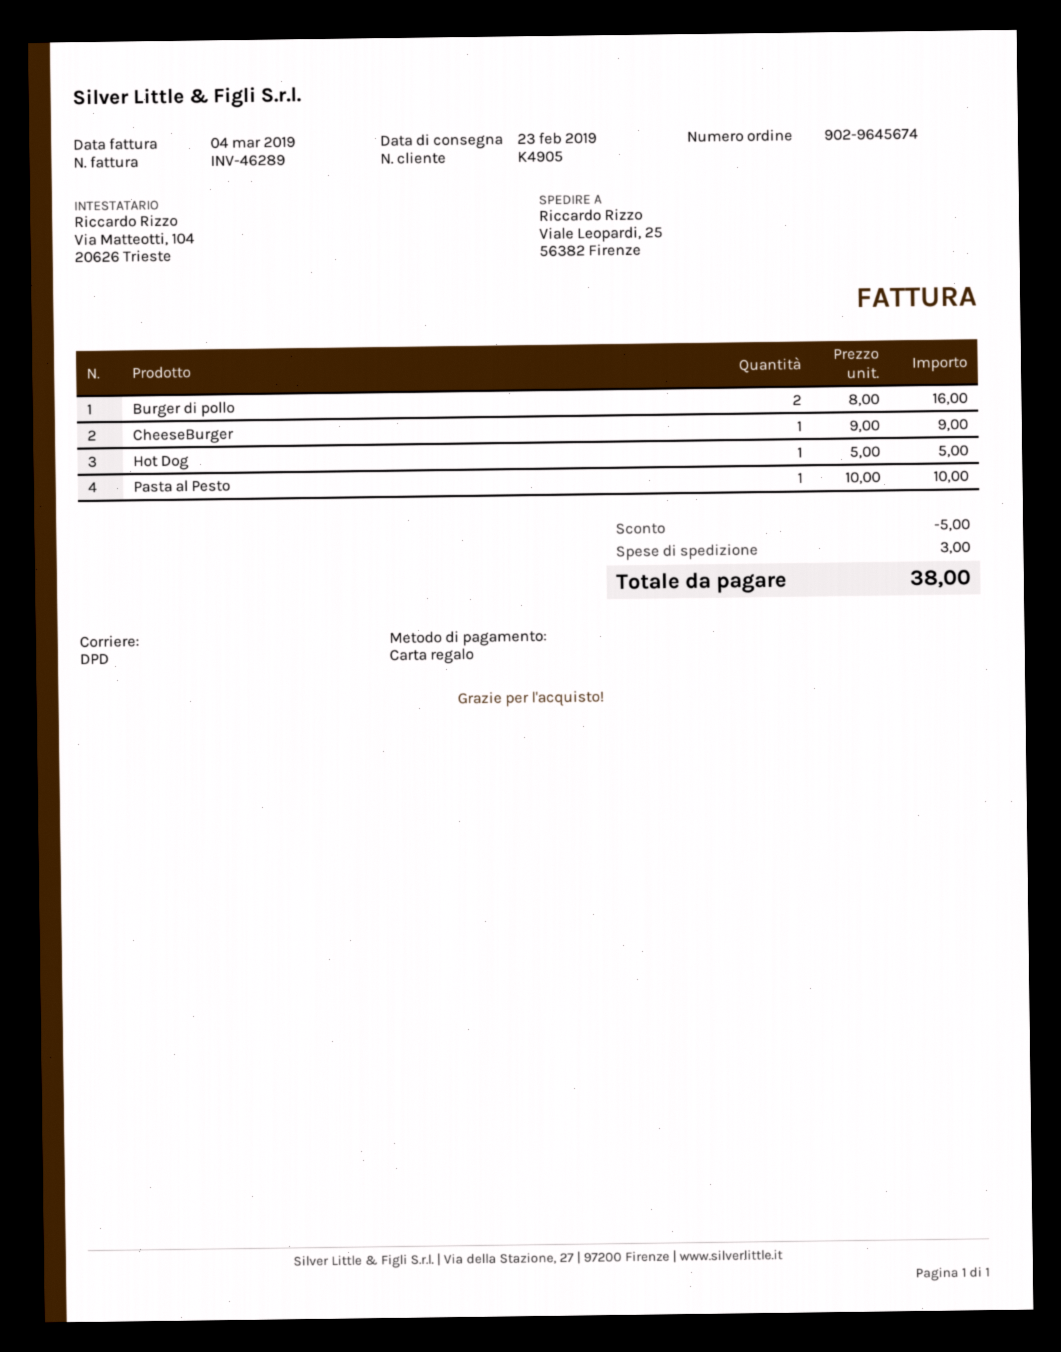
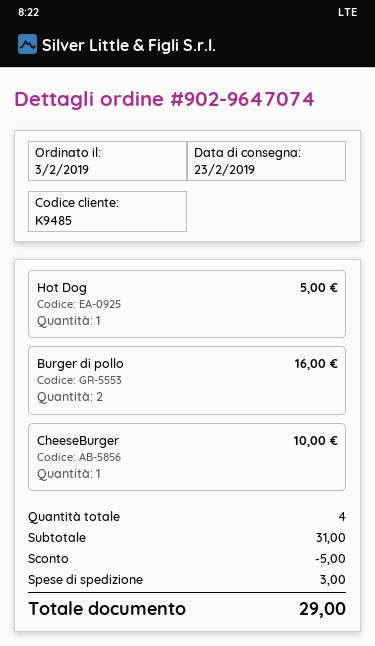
order number: 902-9645674 -> 902-9647074
customer number: K4905 -> K9485
CheeseBurger: 1 for 9.00 -> 1 for 10.00
Pasta al Pesto: 1 for 10.00 -> none
total: 38.00 -> 29.00

